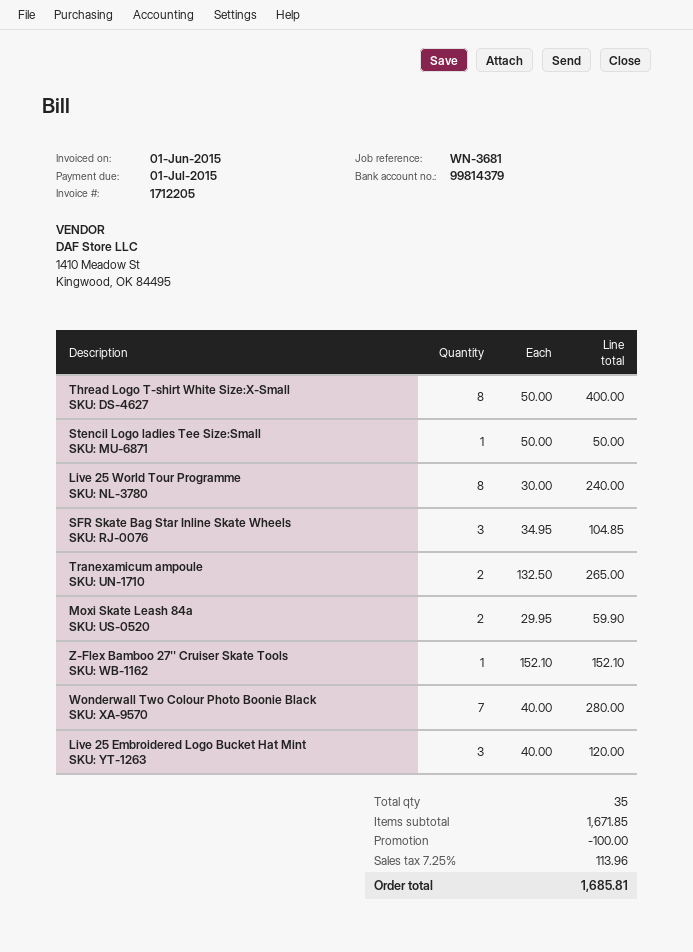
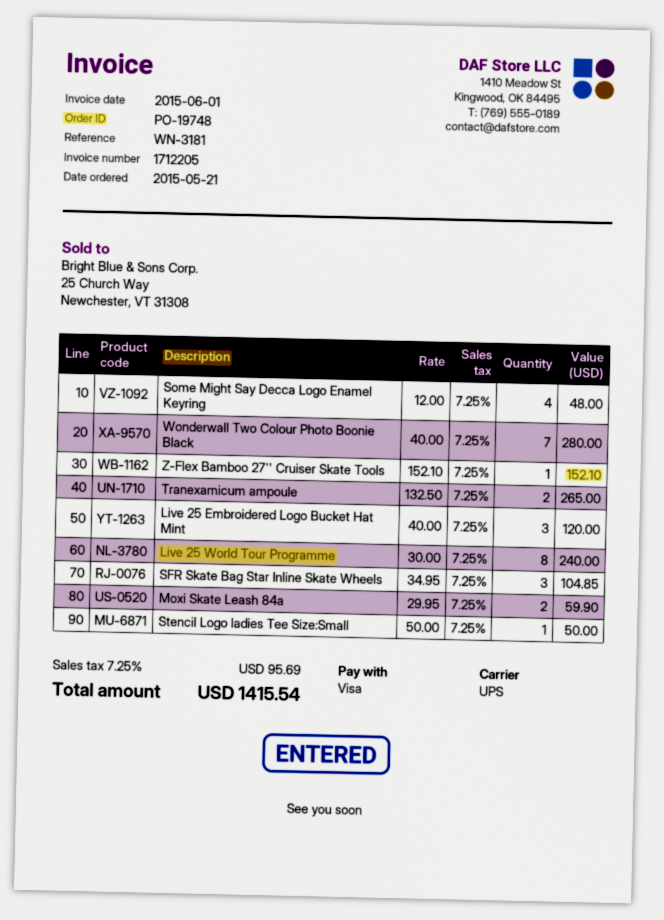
reference: WN-3681 -> WN-3181
Thread Logo T-shirt White Size:X-Small: 8 x 50.00 = 400.00 -> none
Some Might Say Decca Logo Enamel Keyring: none -> 4 x 12.00 = 48.00
discount: 100.00 -> none
tax: 7.25% = 113.96 -> 7.25% = 95.69
total: 1685.81 -> 1415.54

